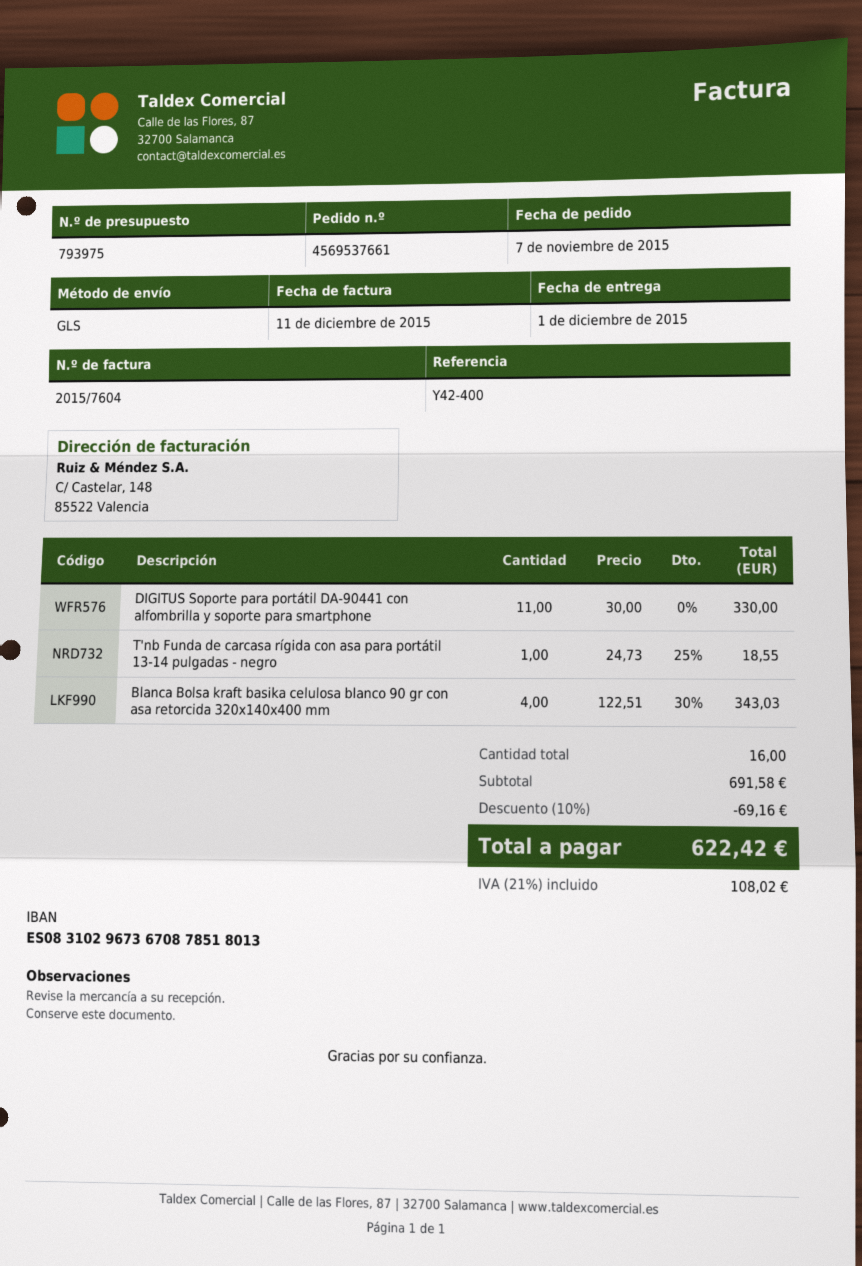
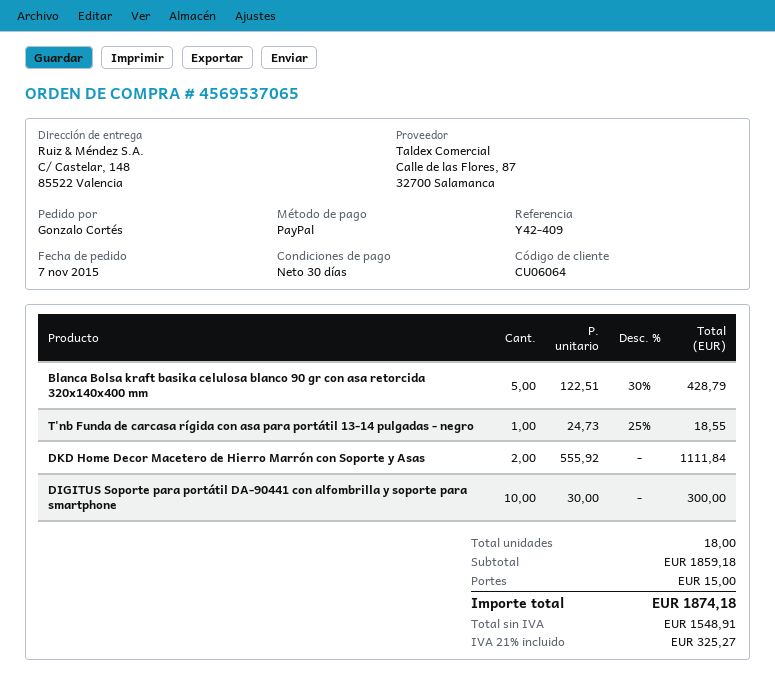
order number: 4569537661 -> 4569537065
reference: Y42-400 -> Y42-409
DIGITUS Soporte para portátil DA-90441 con alfombrilla y soporte para smartphone: 11 x 30.00 = 330.00 -> 10 x 30.00 = 300.00
Blanca Bolsa kraft basika celulosa blanco 90 gr con asa retorcida 320x140x400 mm: 4 x 122.51 - 30% = 343.03 -> 5 x 122.51 - 30% = 428.79
DKD Home Decor Macetero de Hierro Marrón con Soporte y Asas: none -> 2 x 555.92 = 1111.84
total quantity: 16 -> 18
subtotal: 691.58 -> 1859.18
discount: 10% = 69.16 -> none
shipping: none -> 15.00
tax: 21% = 108.02 -> 21% = 325.27
total: 622.42 -> 1874.18

